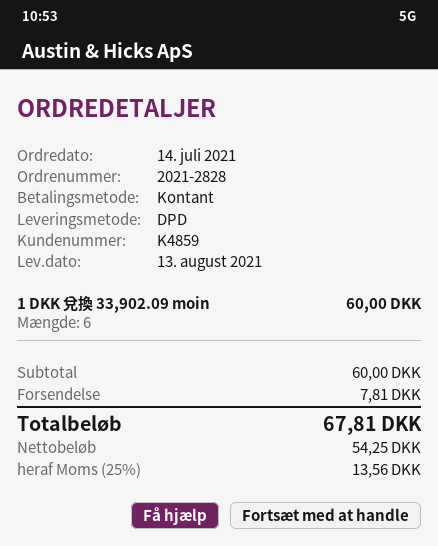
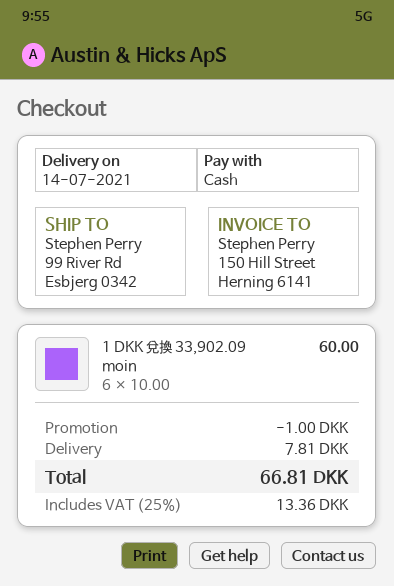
delivery date: 2021-08-13 -> 2021-07-14
discount: none -> 1.00
tax: 25% = 13.56 -> 25% = 13.36
total: 67.81 -> 66.81

